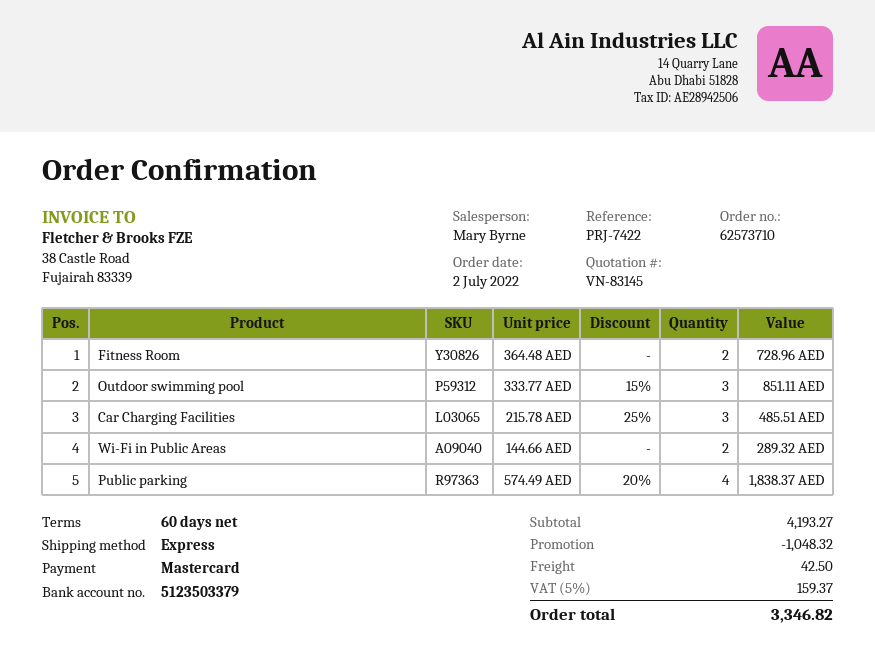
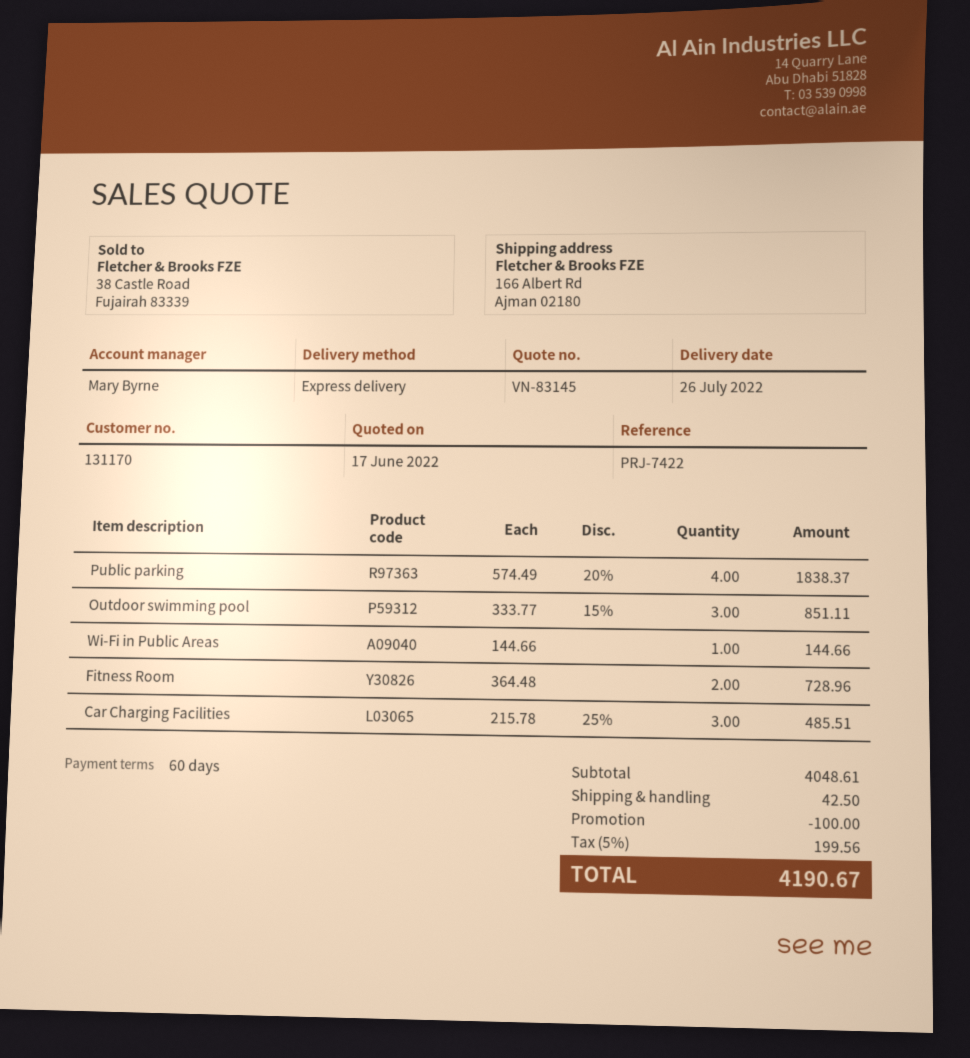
Wi-Fi in Public Areas: 2 x 144.66 = 289.32 -> 1 x 144.66 = 144.66
subtotal: 4193.27 -> 4048.61
discount: 1048.32 -> 100.00
tax: 5% = 159.37 -> 5% = 199.56
total: 3346.82 -> 4190.67

